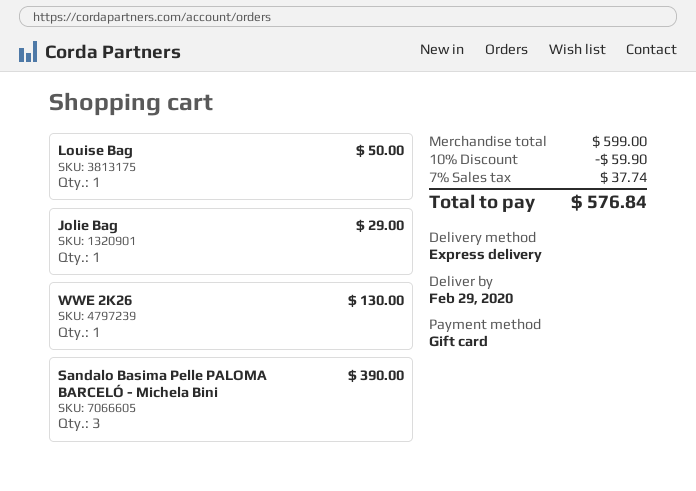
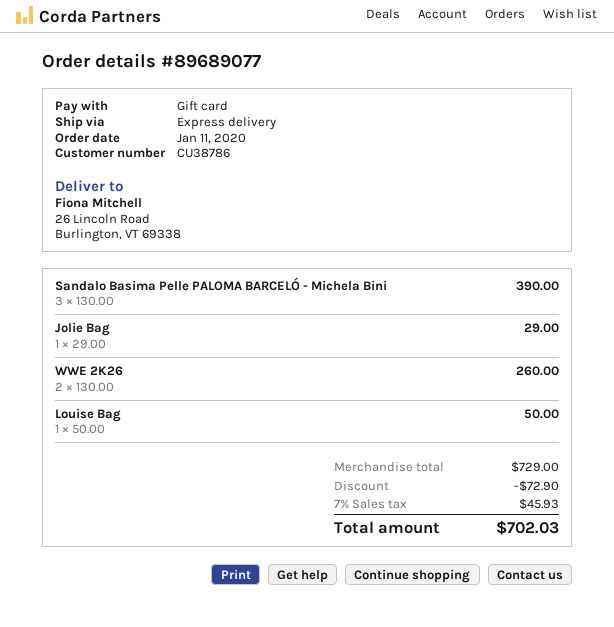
WWE 2K26: 1 for 130.00 -> 2 for 260.00
subtotal: 599.00 -> 729.00
discount: 59.90 -> 72.90
tax: 7% = 37.74 -> 7% = 45.93
total: 576.84 -> 702.03

